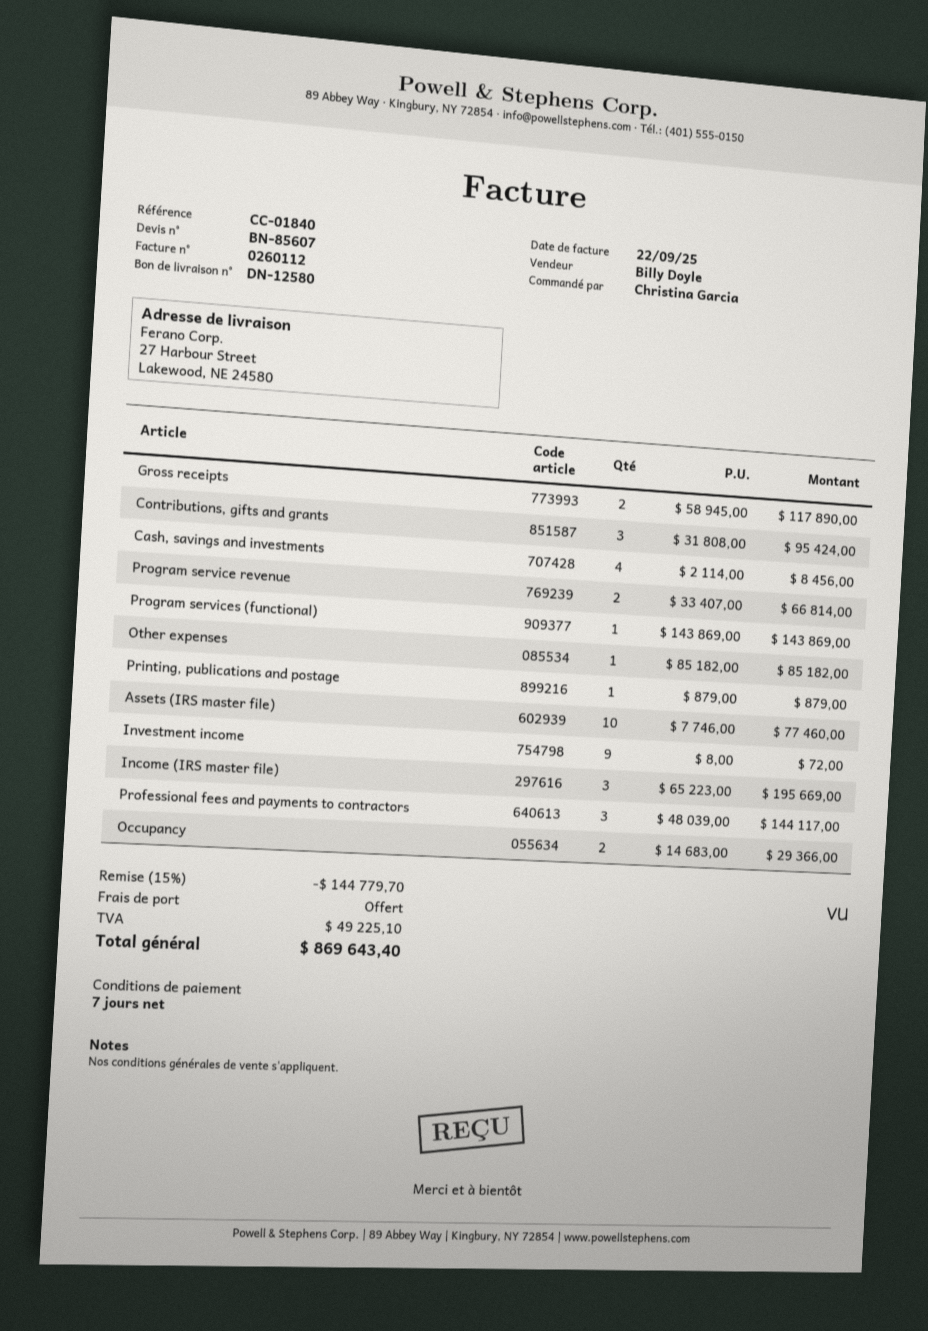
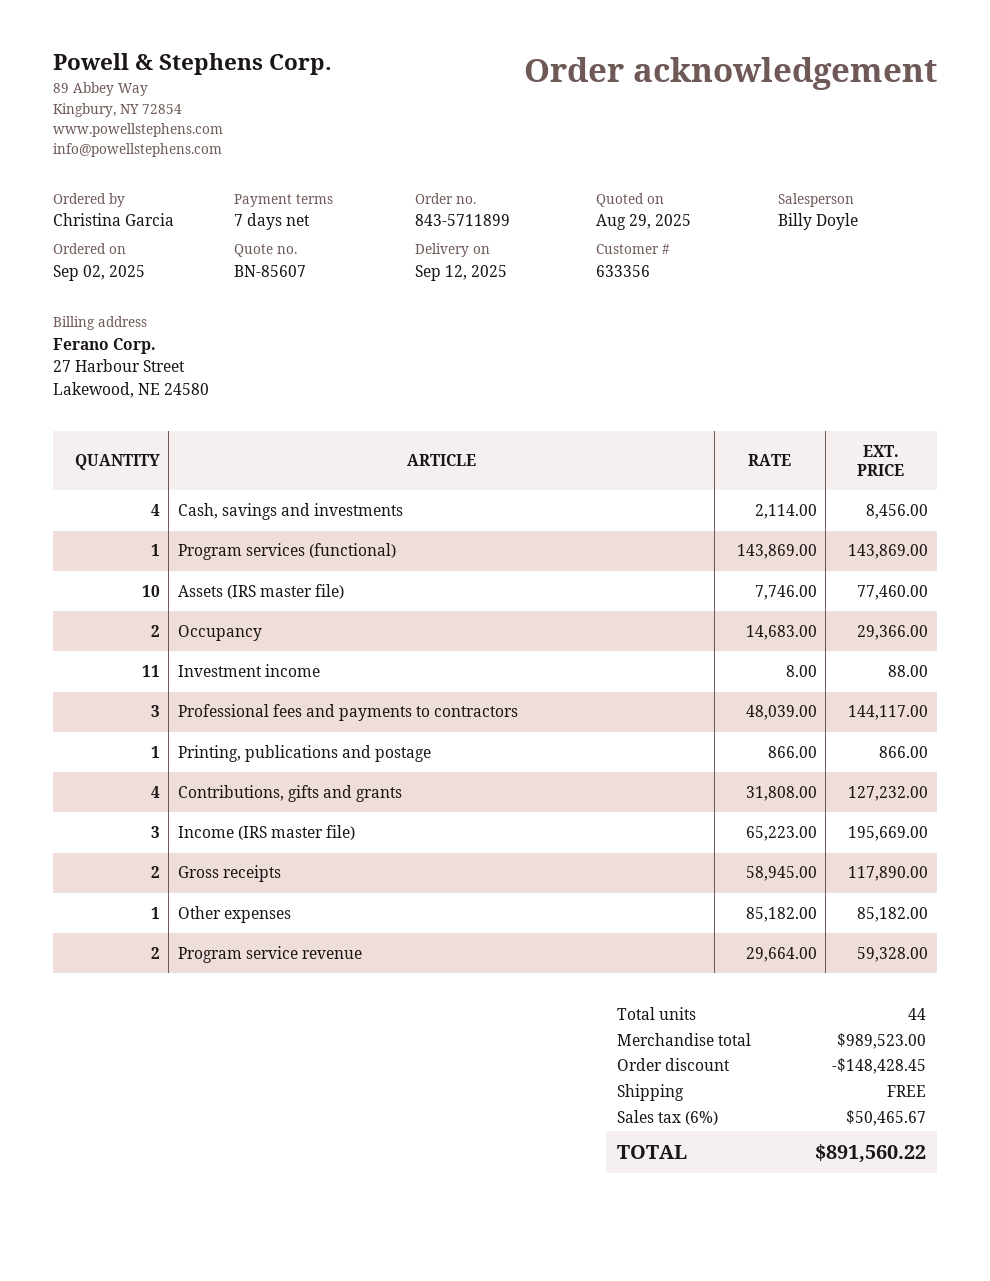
Contributions, gifts and grants: 3 x 31808.00 = 95424.00 -> 4 x 31808.00 = 127232.00
Program service revenue: 2 x 33407.00 = 66814.00 -> 2 x 29664.00 = 59328.00
Printing, publications and postage: 1 x 879.00 = 879.00 -> 1 x 866.00 = 866.00
Investment income: 9 x 8.00 = 72.00 -> 11 x 8.00 = 88.00
discount: 144779.70 -> 148428.45
tax: 49225.10 -> 50465.67
total: 869643.40 -> 891560.22

